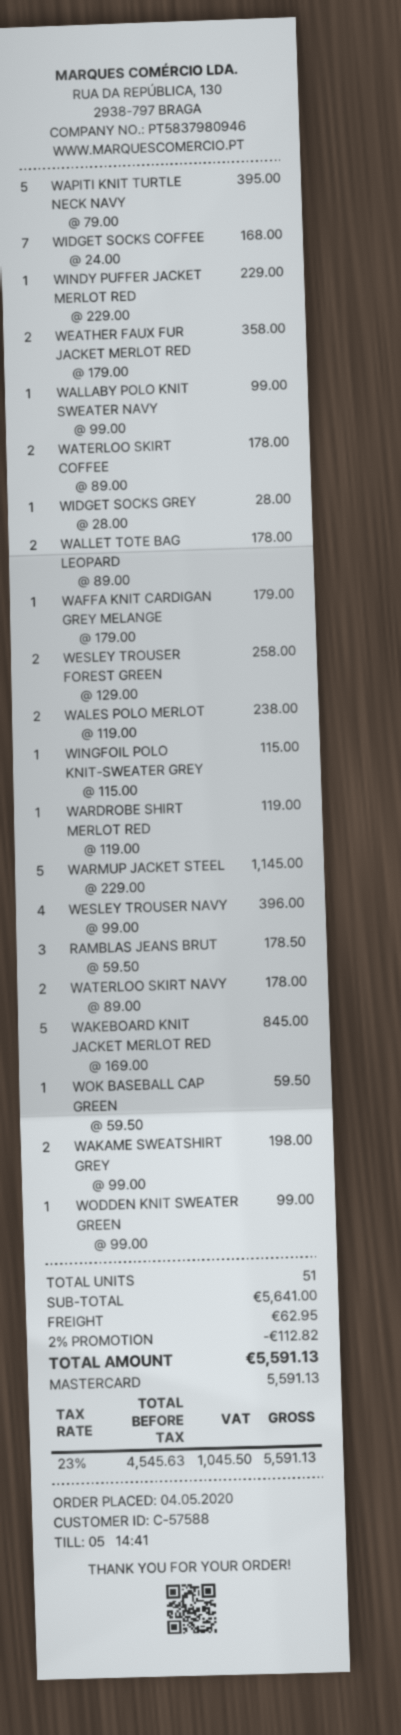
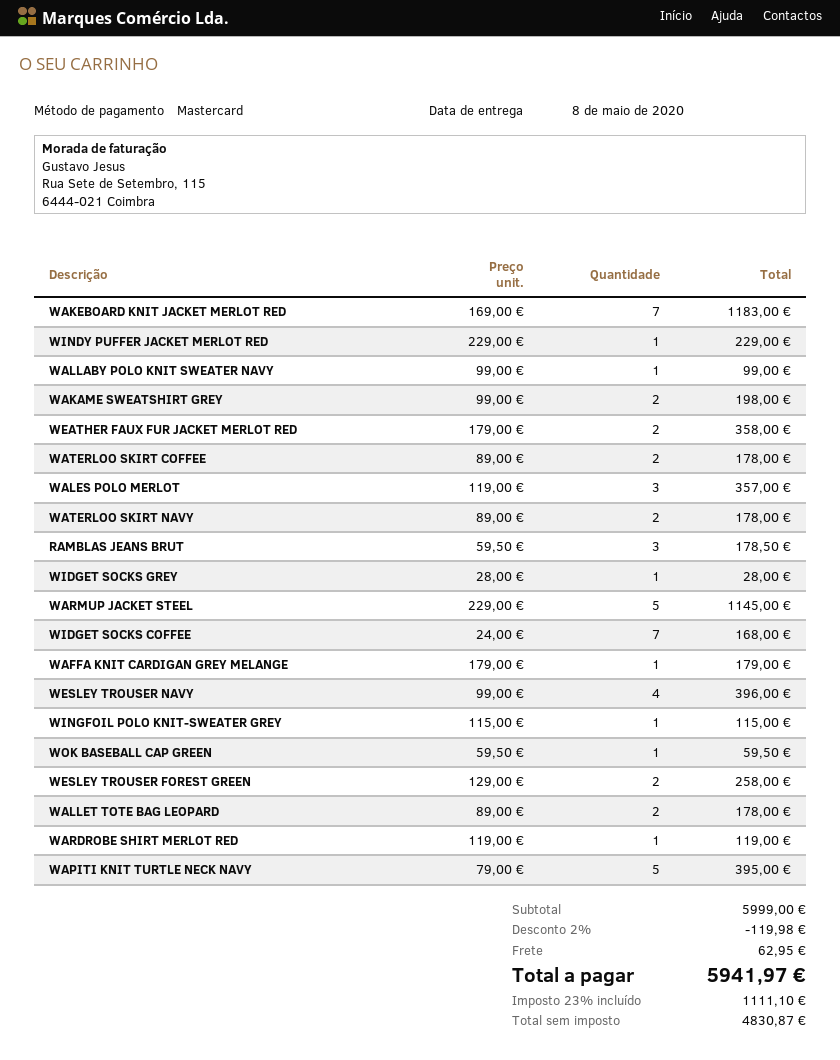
WALES POLO MERLOT: 2 x 119.00 = 238.00 -> 3 x 119.00 = 357.00
WAKEBOARD KNIT JACKET MERLOT RED: 5 x 169.00 = 845.00 -> 7 x 169.00 = 1183.00
WODDEN KNIT SWEATER GREEN: 1 x 99.00 = 99.00 -> none
subtotal: 5641.00 -> 5999.00
discount: 2% = 112.82 -> 2% = 119.98
net: 4545.63 -> 4830.87
tax: 23% = 1045.50 -> 23% = 1111.10
total: 5591.13 -> 5941.97

